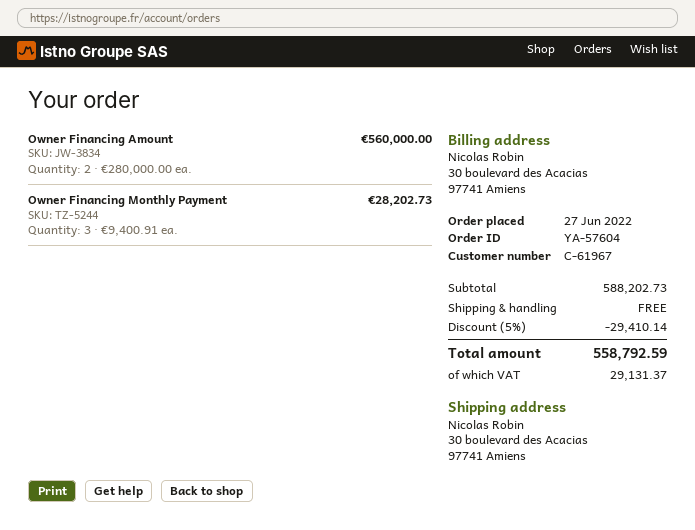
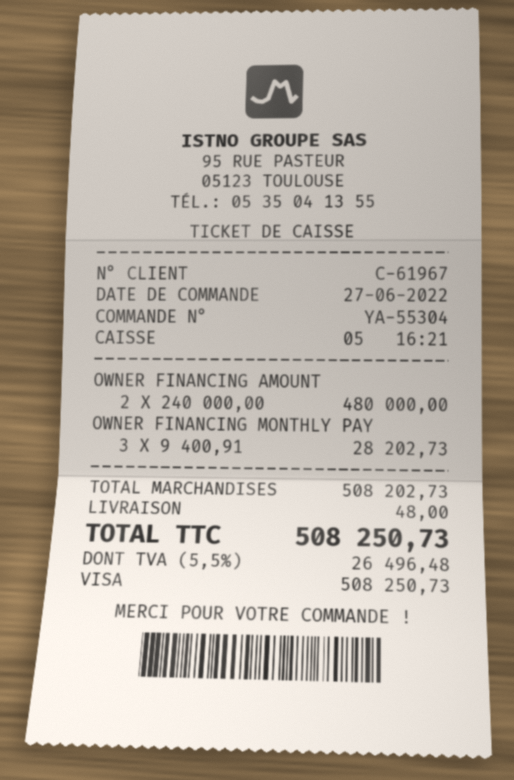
order number: YA-57604 -> YA-55304
Owner Financing Amount: 2 x 280000.00 = 560000.00 -> 2 x 240000.00 = 480000.00
subtotal: 588202.73 -> 508202.73
discount: 5% = 29410.14 -> none
shipping: 0.00 -> 48.00
tax: 29131.37 -> 26496.48
total: 558792.59 -> 508250.73

